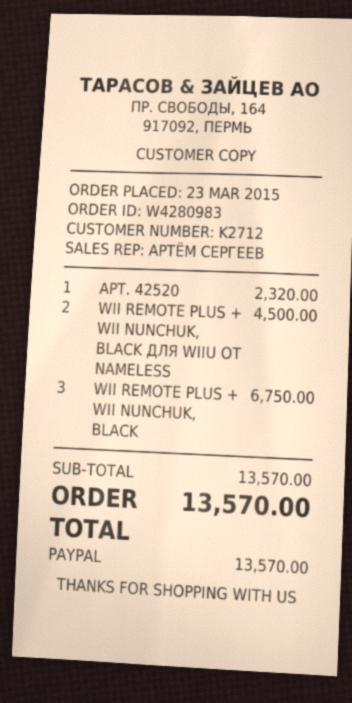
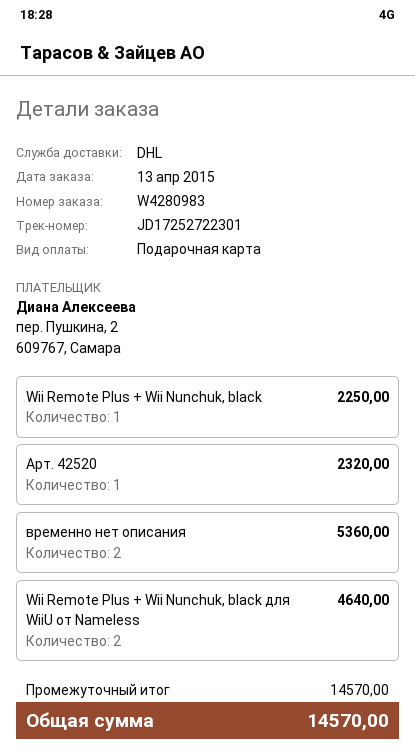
order date: 2015-03-23 -> 2015-04-13
payment method: PayPal -> gift card
WII REMOTE PLUS + WII NUNCHUK, BLACK ДЛЯ WIIU ОТ NAMELESS: 2 for 4500.00 -> 2 for 4640.00
WII REMOTE PLUS + WII NUNCHUK, BLACK: 3 for 6750.00 -> 1 for 2250.00
временно нет описания: none -> 2 for 5360.00
subtotal: 13570.00 -> 14570.00
total: 13570.00 -> 14570.00

